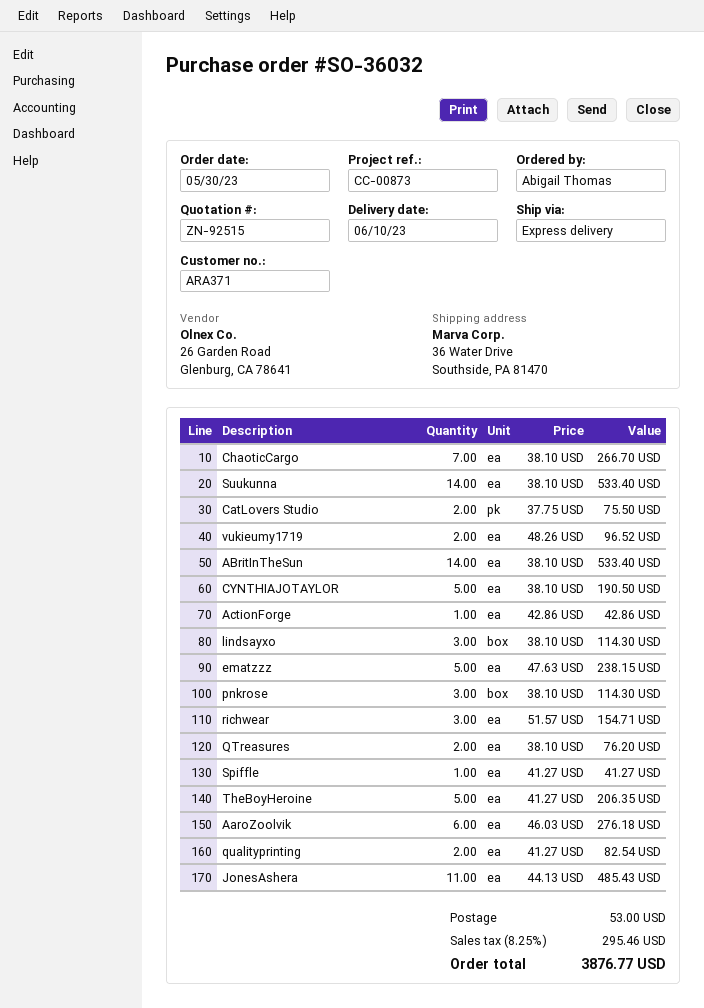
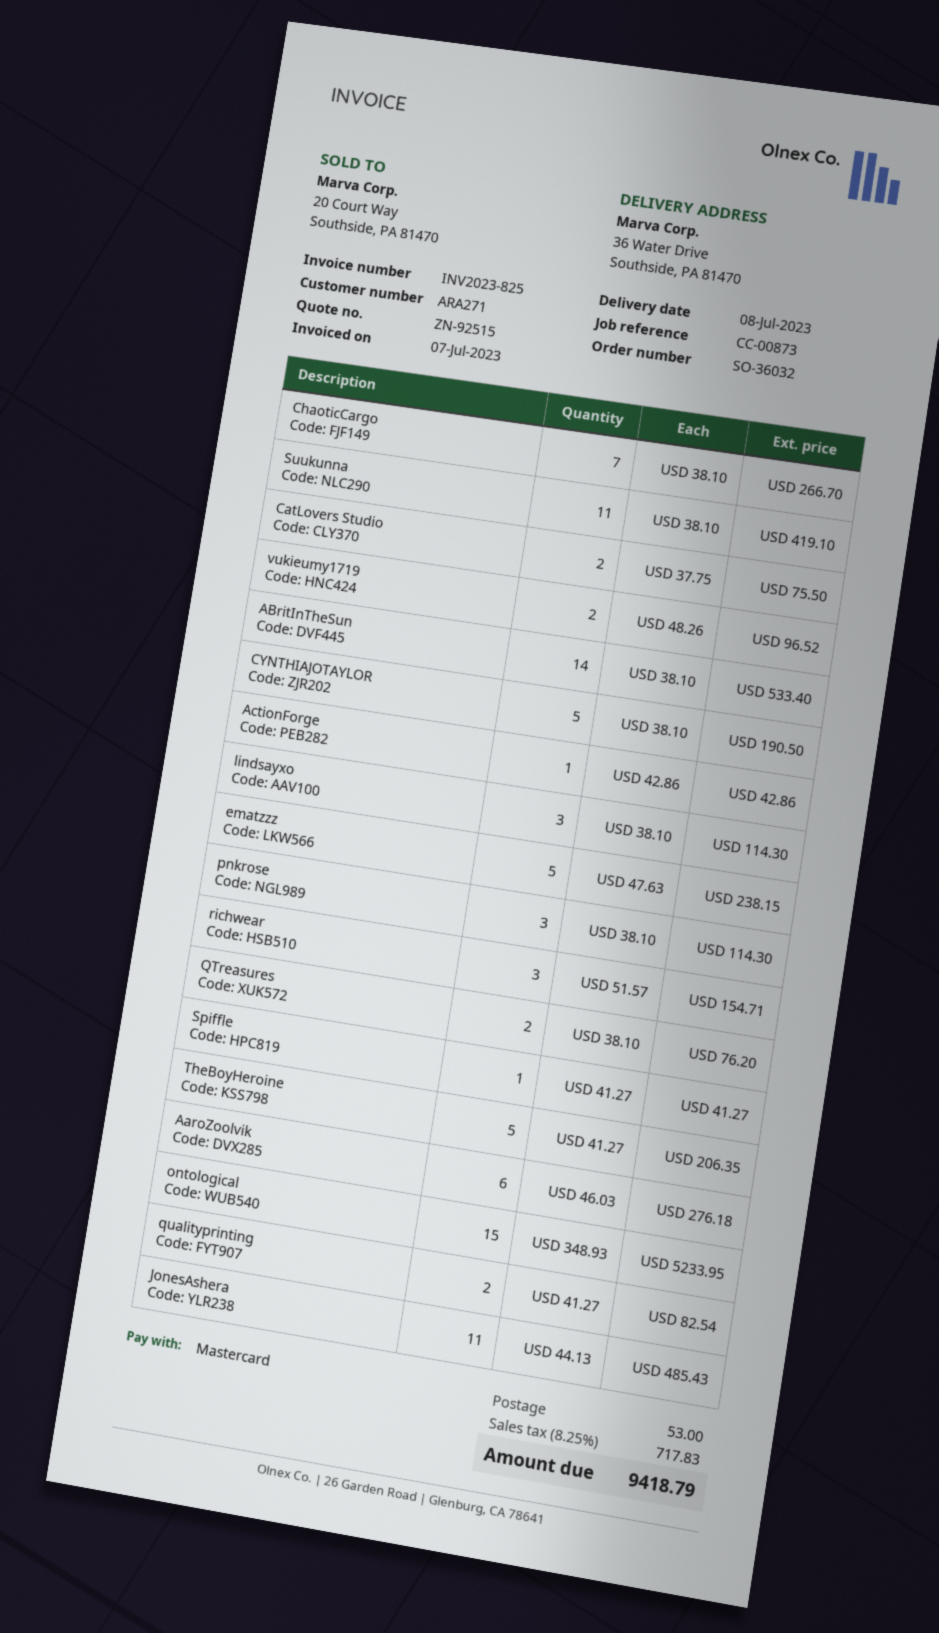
delivery date: 2023-06-10 -> 2023-07-08
customer number: ARA371 -> ARA271
Suukunna: 14 x 38.10 = 533.40 -> 11 x 38.10 = 419.10
ontological: none -> 15 x 348.93 = 5233.95
tax: 8.25% = 295.46 -> 8.25% = 717.83
total: 3876.77 -> 9418.79

